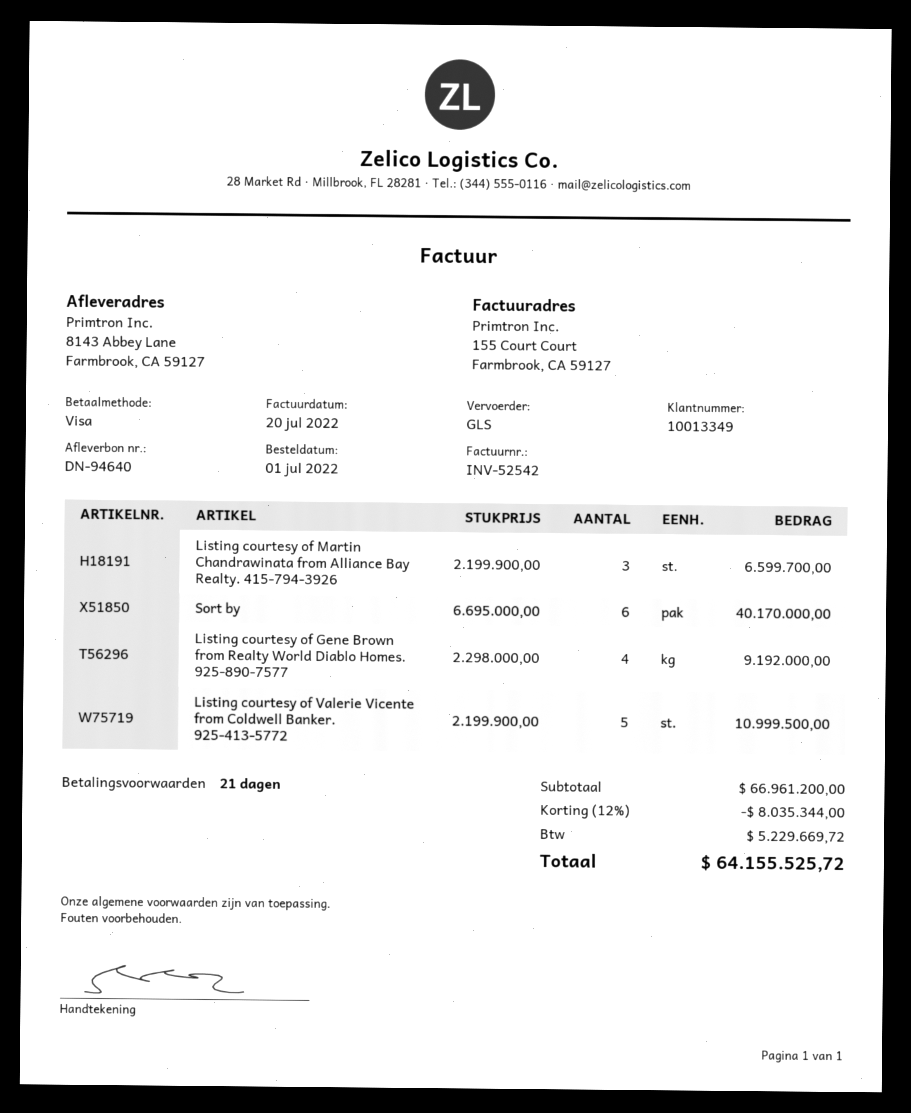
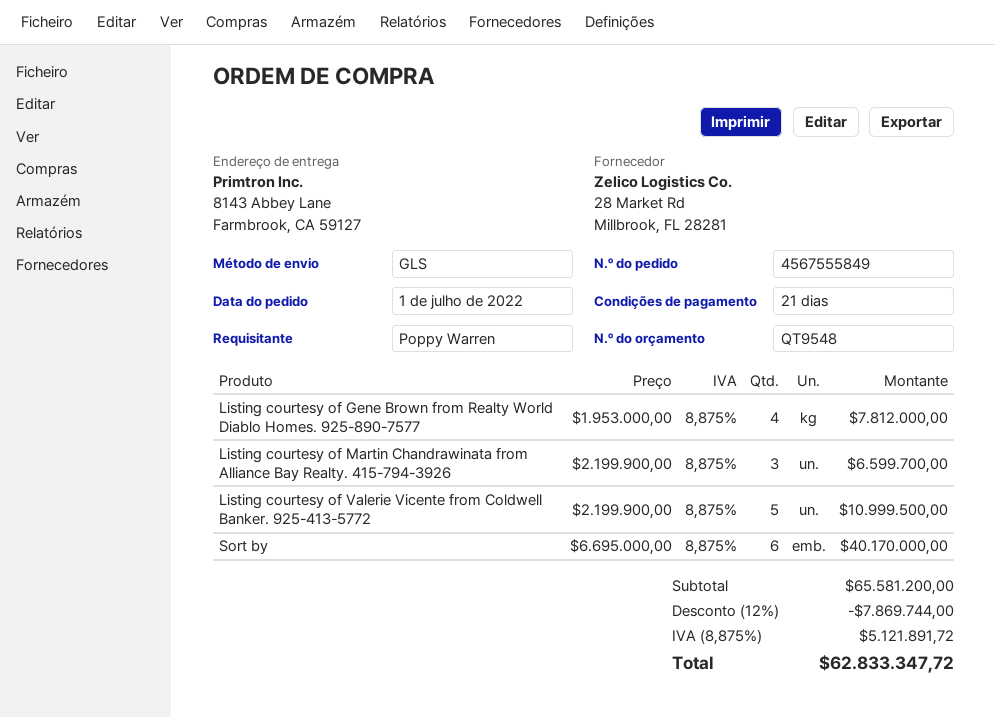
Listing courtesy of Gene Brown from Realty World Diablo Homes. 925-890-7577: 4 x 2298000.00 = 9192000.00 -> 4 x 1953000.00 = 7812000.00
subtotal: 66961200.00 -> 65581200.00
discount: 12% = 8035344.00 -> 12% = 7869744.00
tax: 5229669.72 -> 5121891.72
total: 64155525.72 -> 62833347.72

